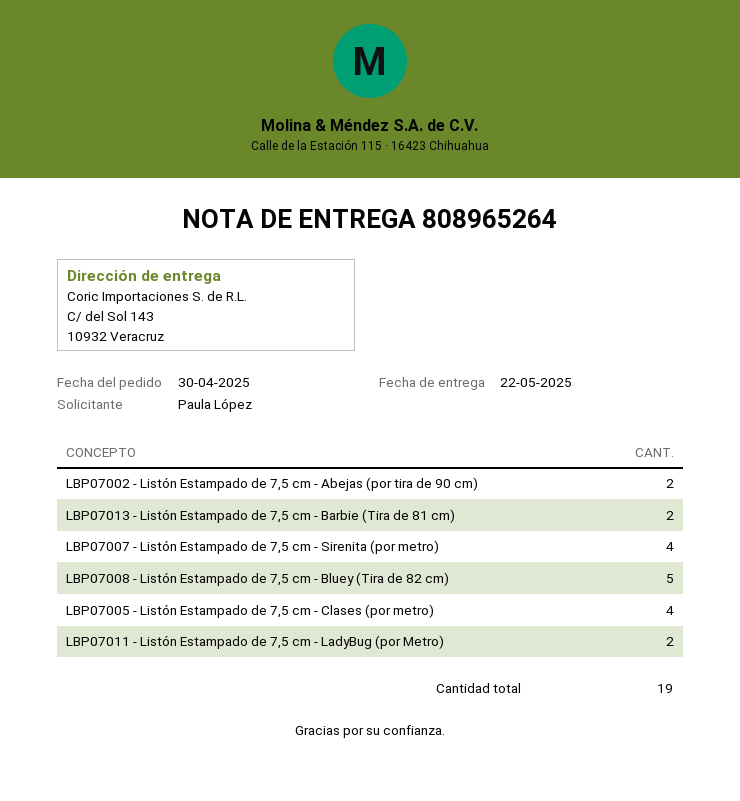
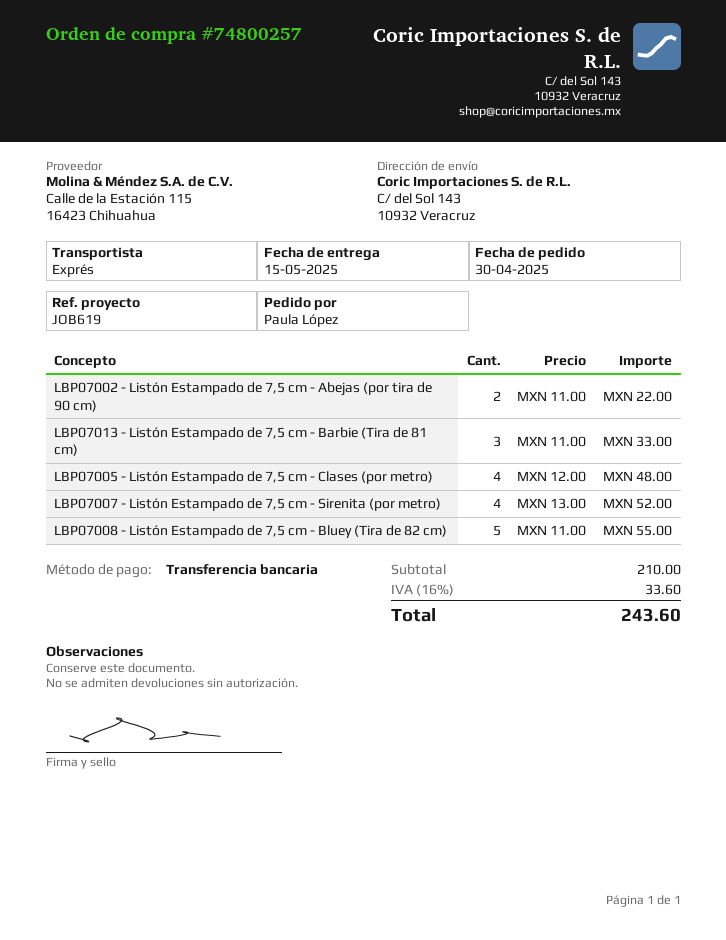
delivery date: 2025-05-22 -> 2025-05-15
LBP07013 - Listón Estampado de 7,5 cm - Barbie (Tira de 81 cm): 2 -> 3
LBP07011 - Listón Estampado de 7,5 cm - LadyBug (por Metro): 2 -> none

